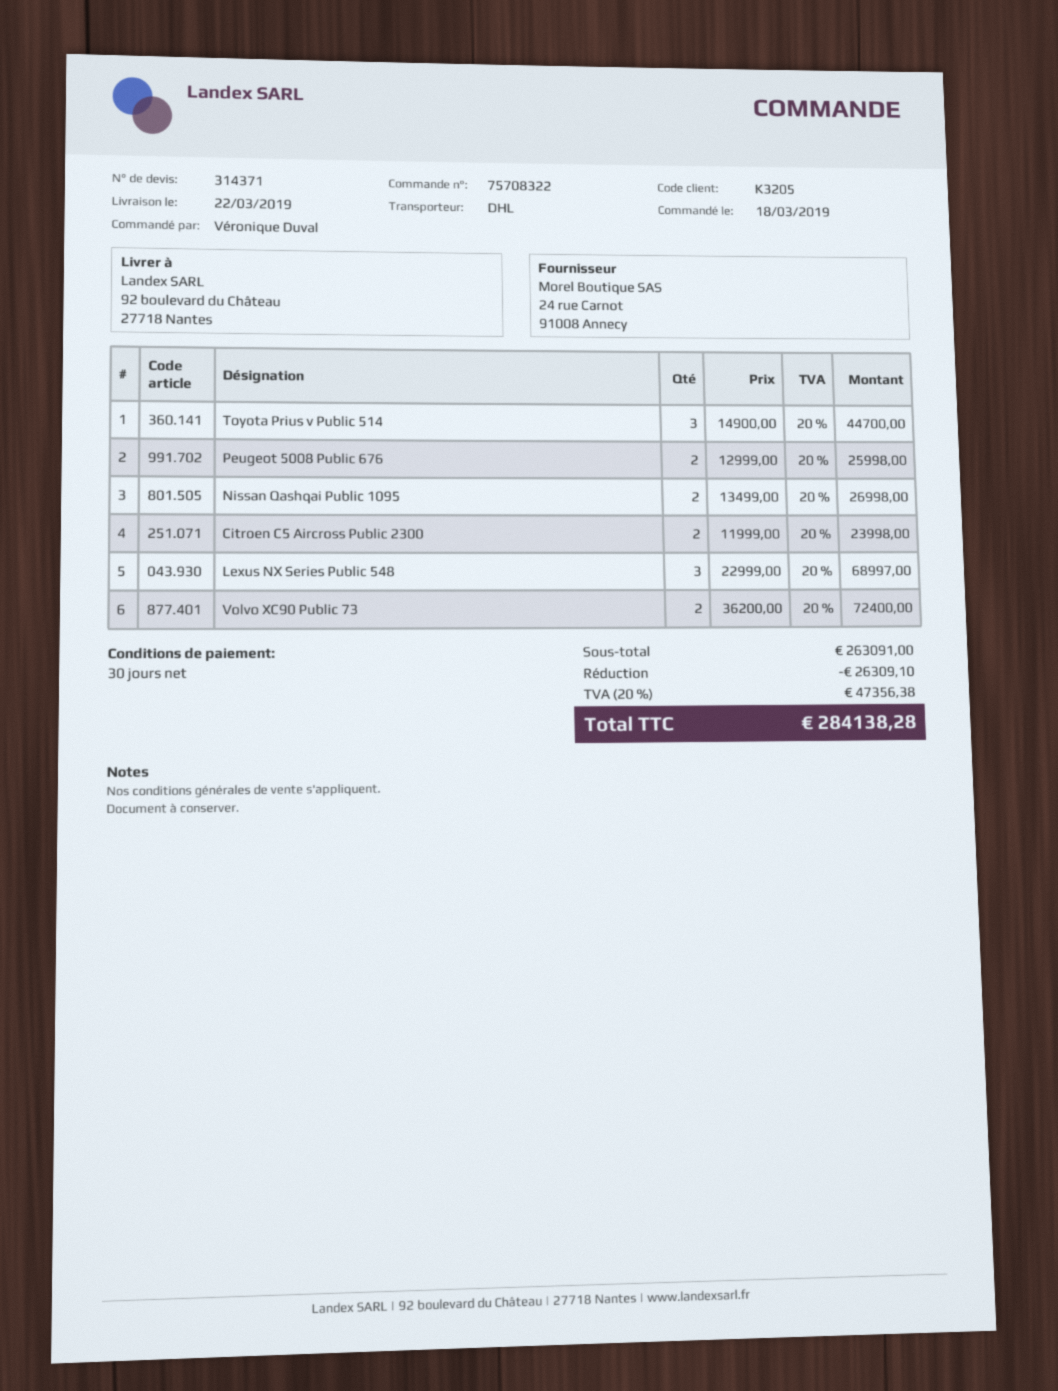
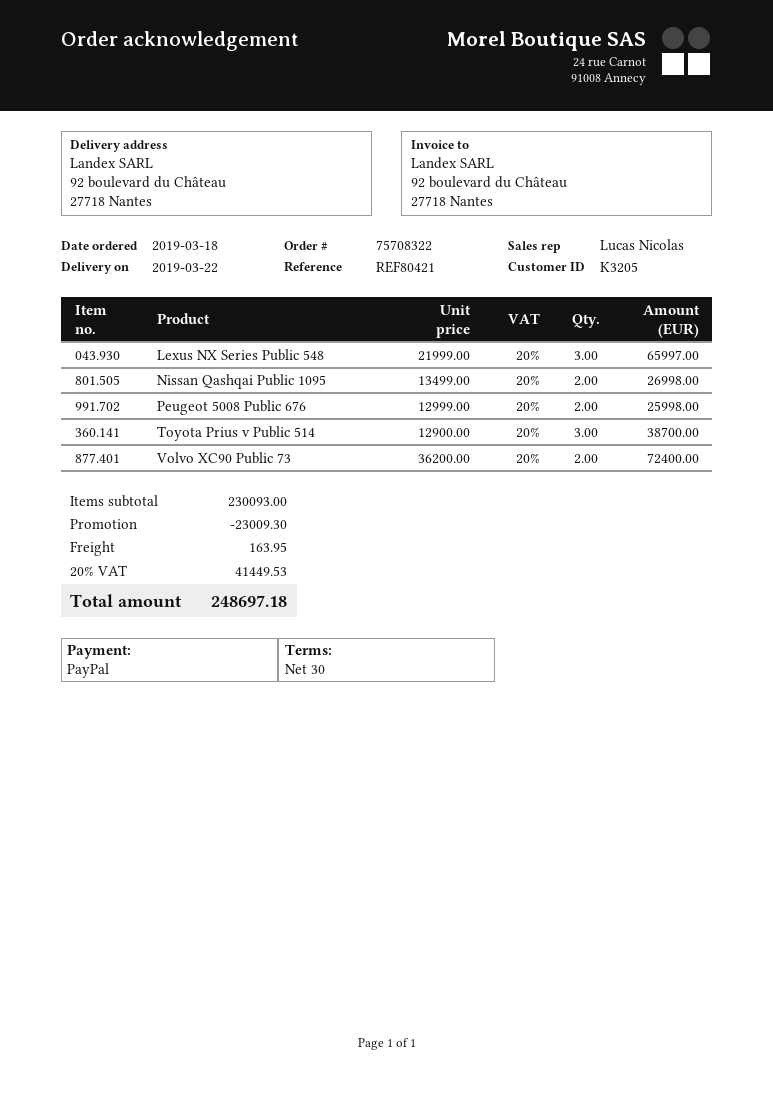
Toyota Prius v Public 514: 3 x 14900.00 = 44700.00 -> 3 x 12900.00 = 38700.00
Citroen C5 Aircross Public 2300: 2 x 11999.00 = 23998.00 -> none
Lexus NX Series Public 548: 3 x 22999.00 = 68997.00 -> 3 x 21999.00 = 65997.00
subtotal: 263091.00 -> 230093.00
discount: 26309.10 -> 23009.30
shipping: none -> 163.95
tax: 20% = 47356.38 -> 20% = 41449.53
total: 284138.28 -> 248697.18

